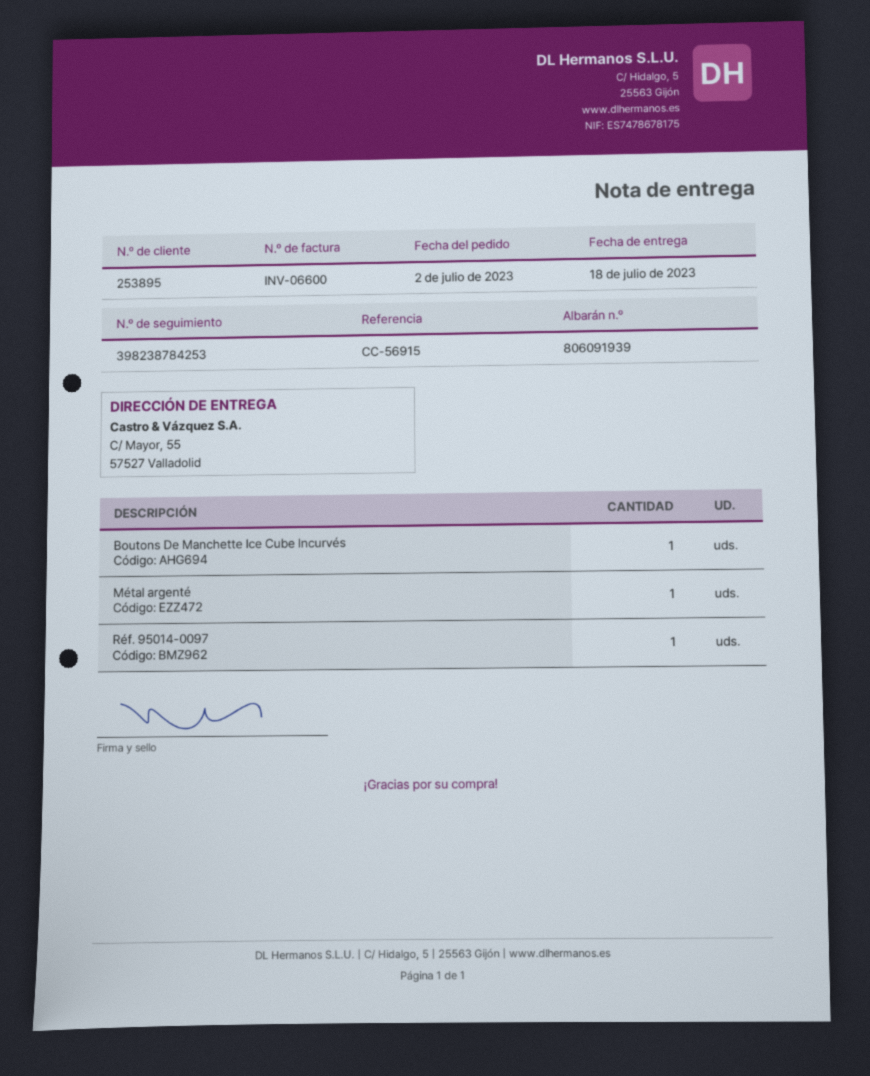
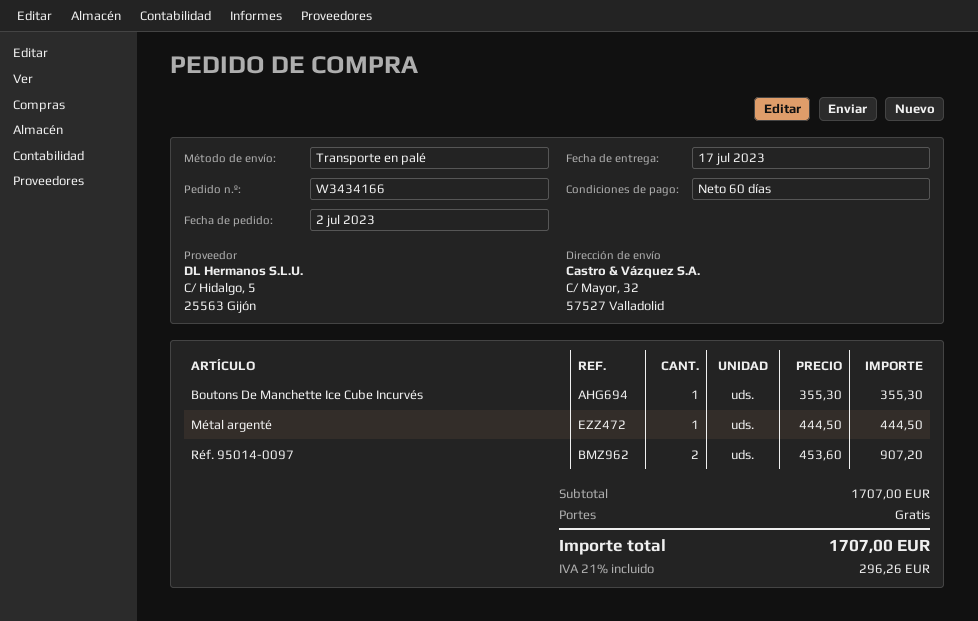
delivery date: 2023-07-18 -> 2023-07-17
ship to: C/ Mayor, 55, 57527 Valladolid -> C/ Mayor, 32, 57527 Valladolid
Réf. 95014-0097: 1 -> 2

